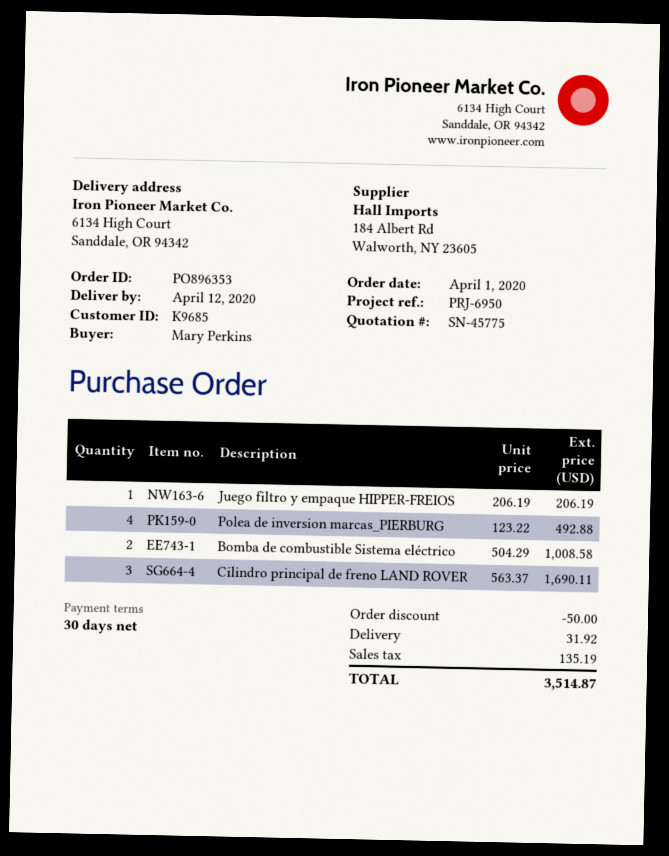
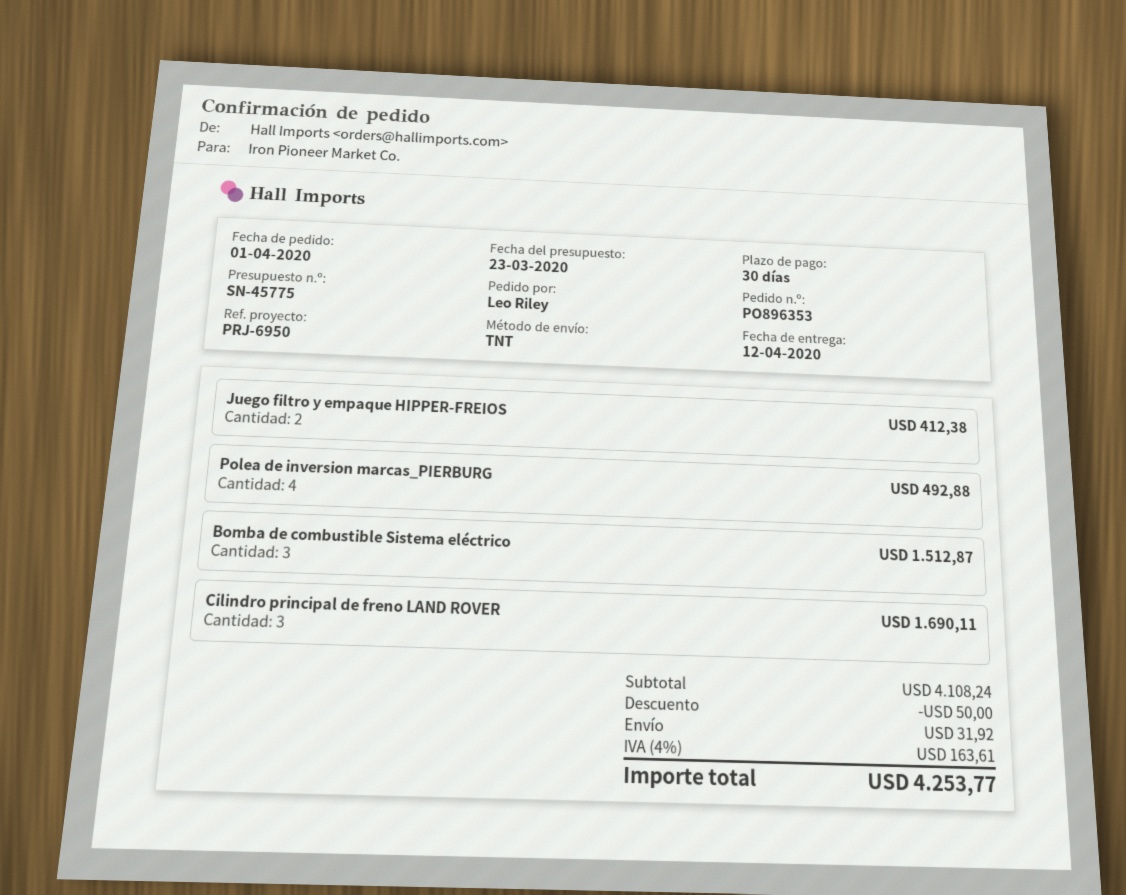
ordered by: Mary Perkins -> Leo Riley
Juego filtro y empaque HIPPER-FREIOS: 1 for 206.19 -> 2 for 412.38
Bomba de combustible Sistema eléctrico: 2 for 1008.58 -> 3 for 1512.87
tax: 135.19 -> 163.61
total: 3514.87 -> 4253.77

